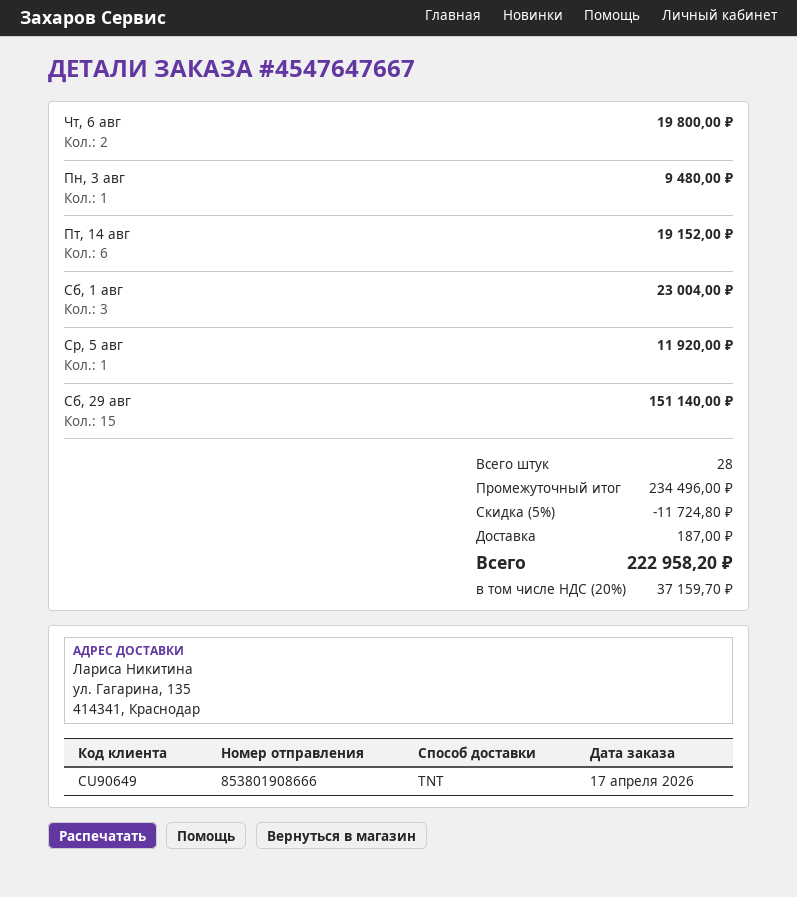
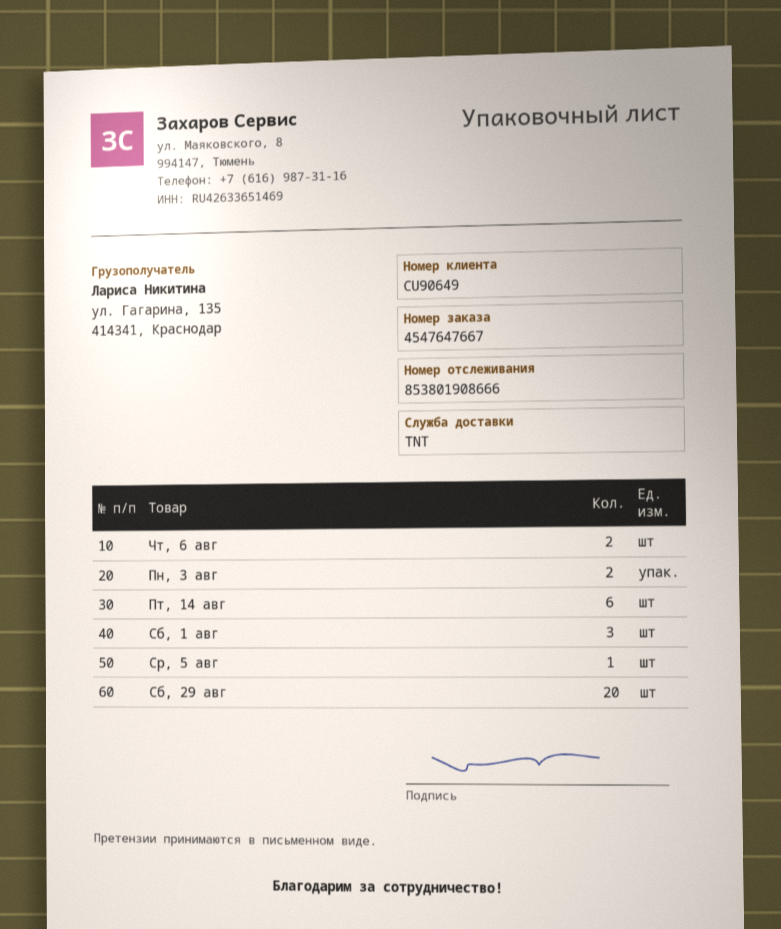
Пн, 3 авг: 1 -> 2
Сб, 29 авг: 15 -> 20

